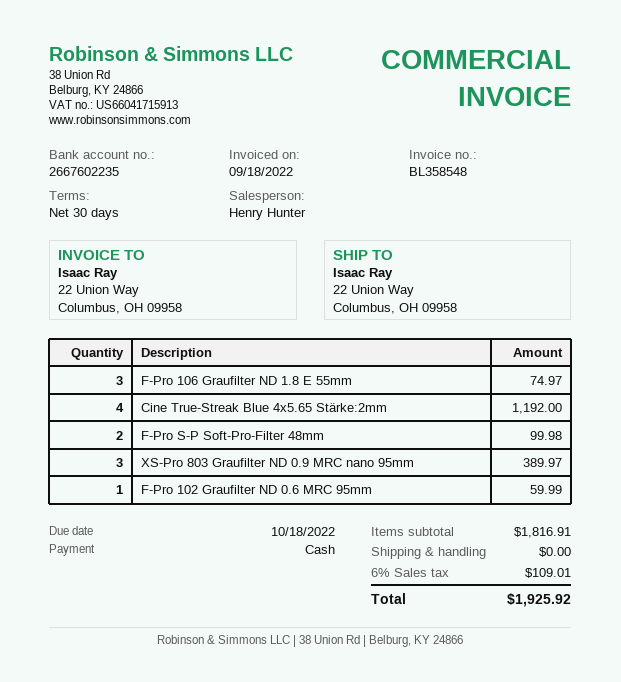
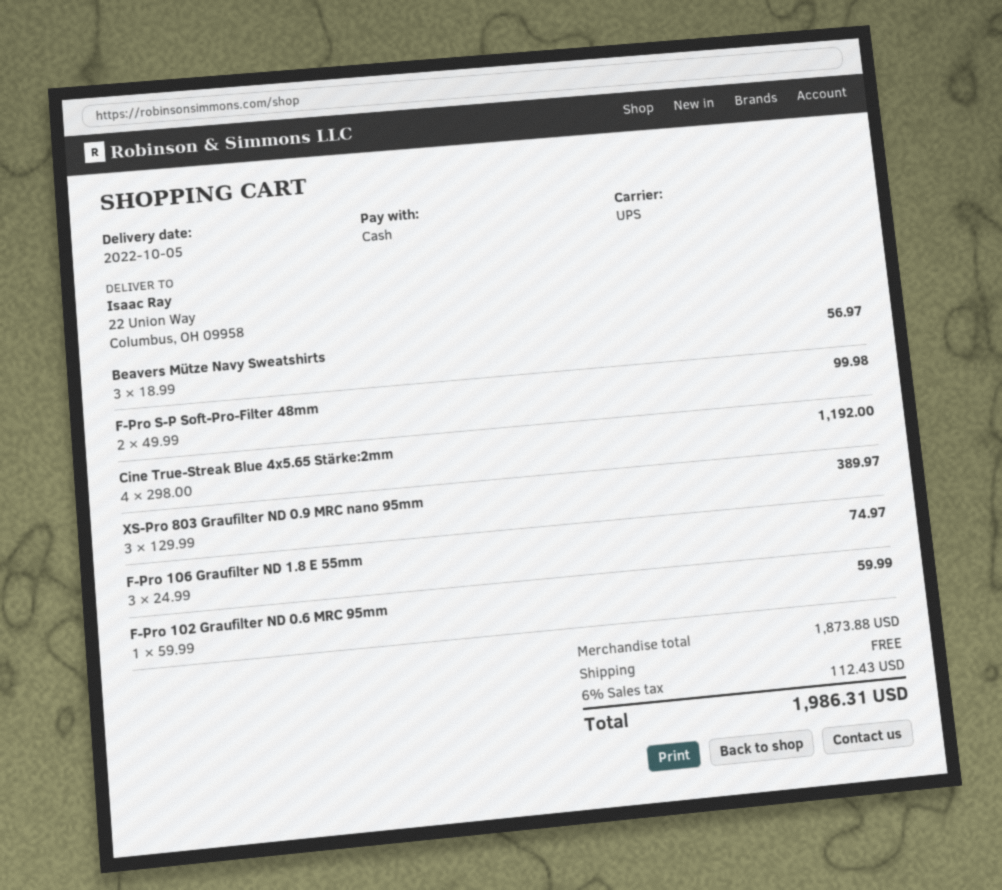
Beavers Mütze Navy Sweatshirts: none -> 3 for 56.97
subtotal: 1816.91 -> 1873.88
tax: 6% = 109.01 -> 6% = 112.43
total: 1925.92 -> 1986.31

